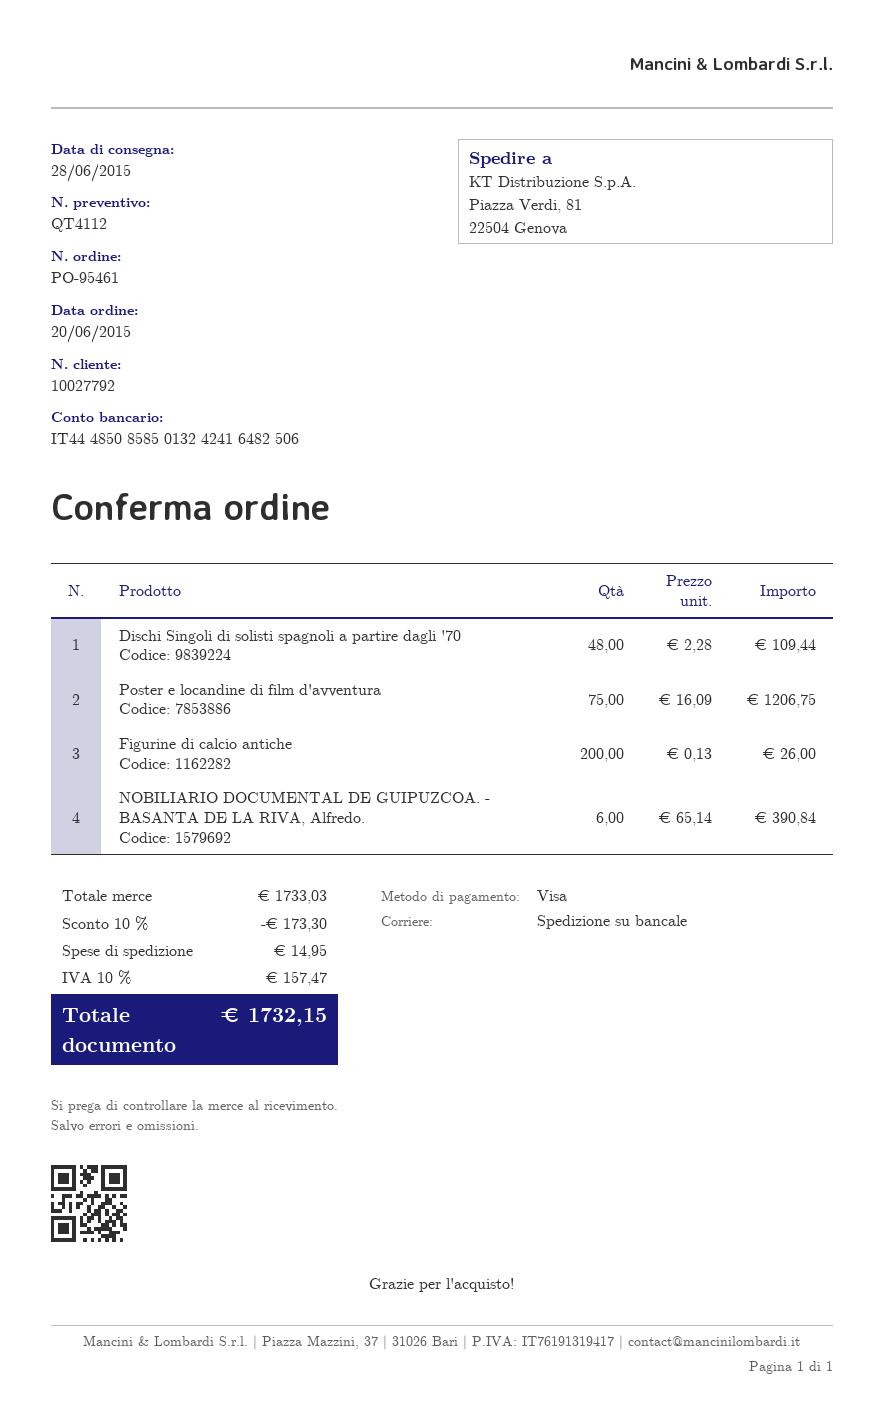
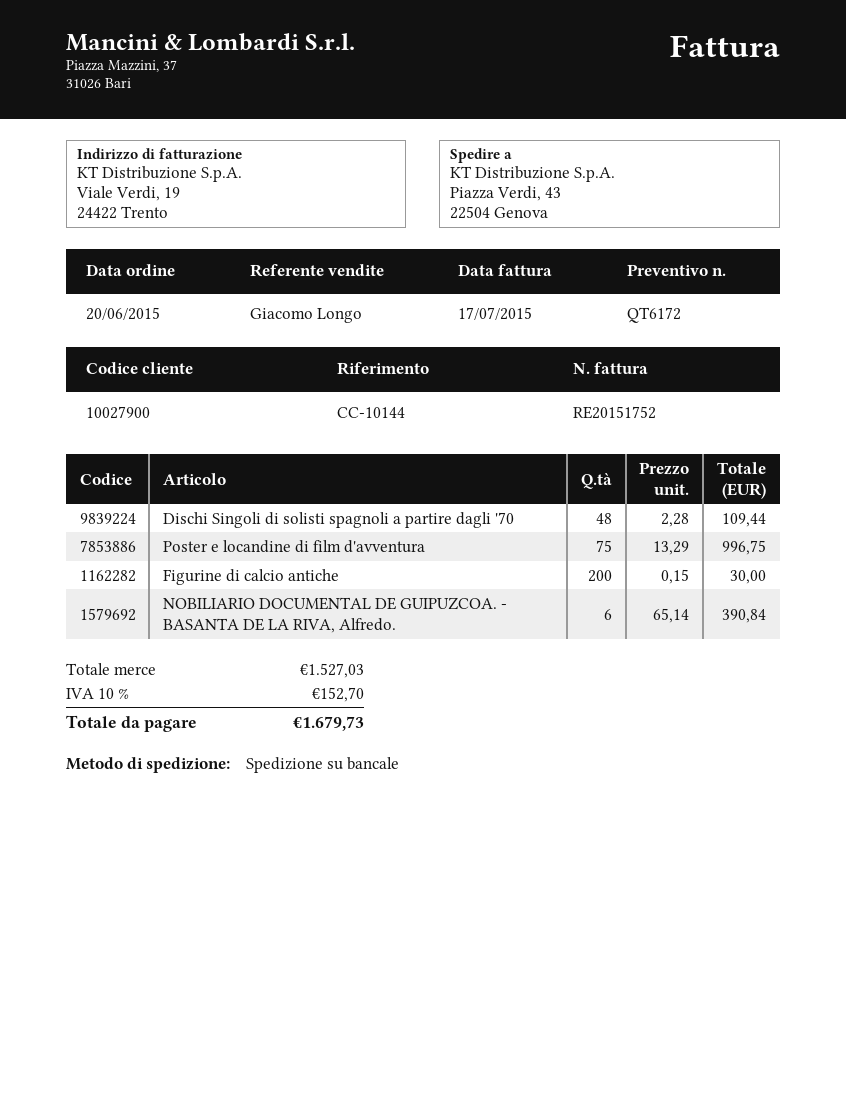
quote number: QT4112 -> QT6172
customer number: 10027792 -> 10027900
ship to: Piazza Verdi, 81, 22504 Genova -> Piazza Verdi, 43, 22504 Genova
Poster e locandine di film d'avventura: 75 x 16.09 = 1206.75 -> 75 x 13.29 = 996.75
Figurine di calcio antiche: 200 x 0.13 = 26.00 -> 200 x 0.15 = 30.00
subtotal: 1733.03 -> 1527.03
discount: 10% = 173.30 -> none
shipping: 14.95 -> none
tax: 10% = 157.47 -> 10% = 152.70
total: 1732.15 -> 1679.73

